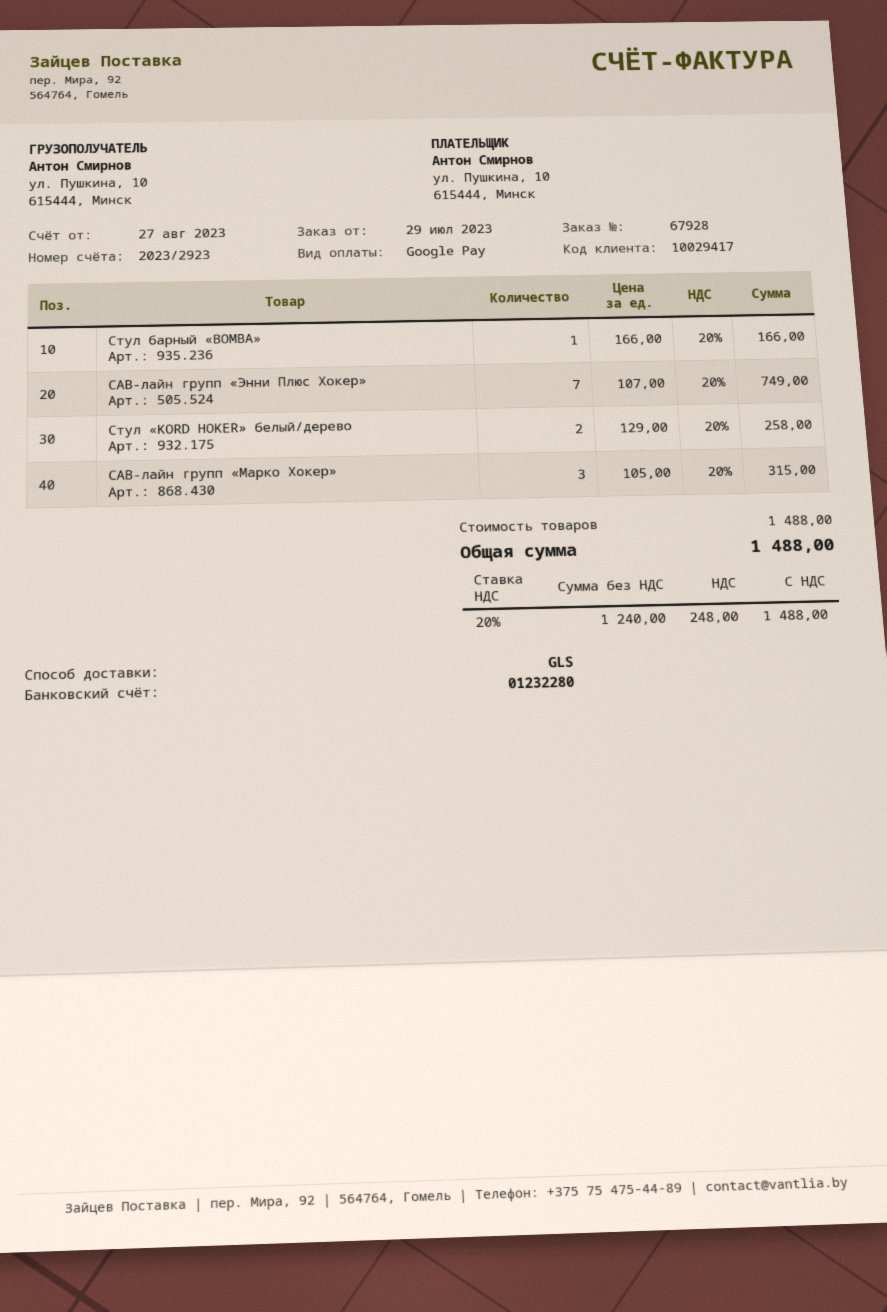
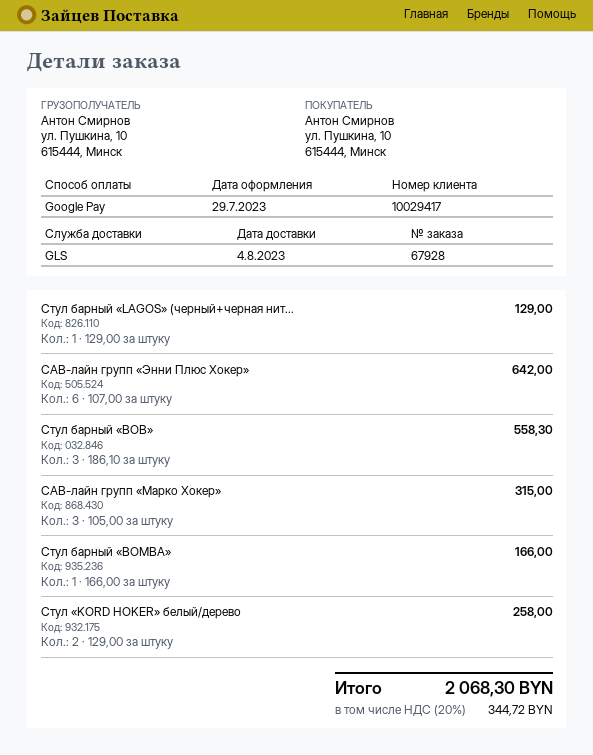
САВ-лайн групп «Энни Плюс Хокер»: 7 x 107.00 = 749.00 -> 6 x 107.00 = 642.00
Стул барный «LAGOS» (черный+черная нит...: none -> 1 x 129.00 = 129.00
Стул барный «BOB»: none -> 3 x 186.10 = 558.30
tax: 20% = 248.00 -> 20% = 344.72
total: 1488.00 -> 2068.30

